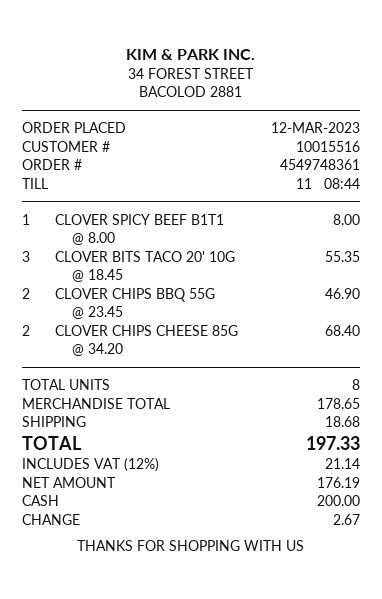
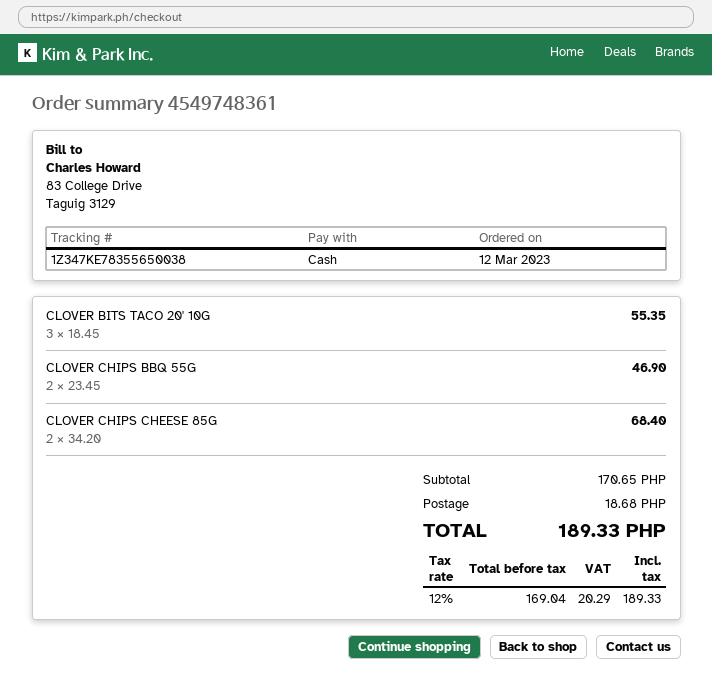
CLOVER SPICY BEEF B1T1: 1 x 8.00 = 8.00 -> none
subtotal: 178.65 -> 170.65
net: 176.19 -> 169.04
tax: 12% = 21.14 -> 12% = 20.29
total: 197.33 -> 189.33

